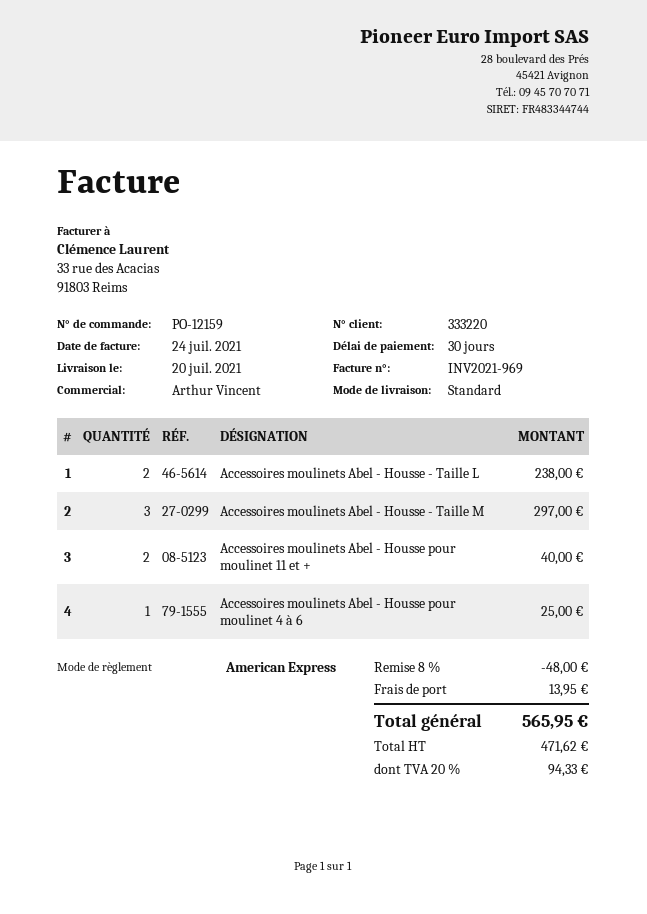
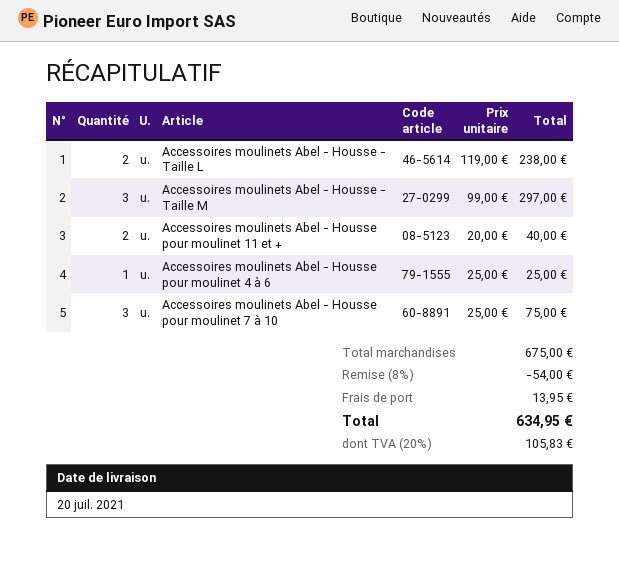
Accessoires moulinets Abel - Housse pour moulinet 7 à 10: none -> 3 for 75.00
discount: 8% = 48.00 -> 8% = 54.00
tax: 20% = 94.33 -> 20% = 105.83
total: 565.95 -> 634.95

